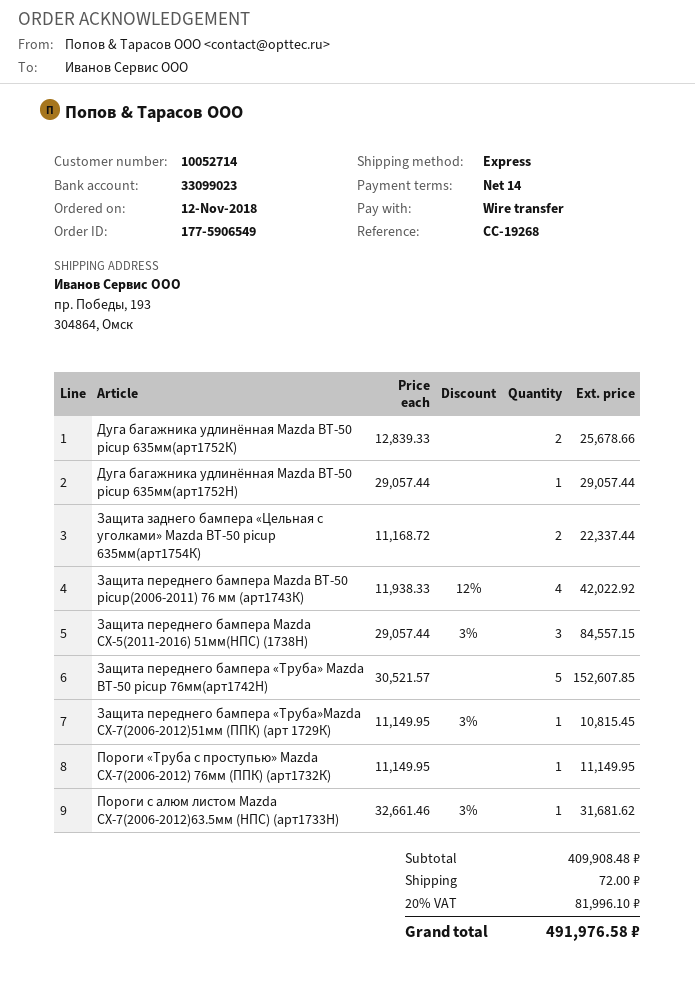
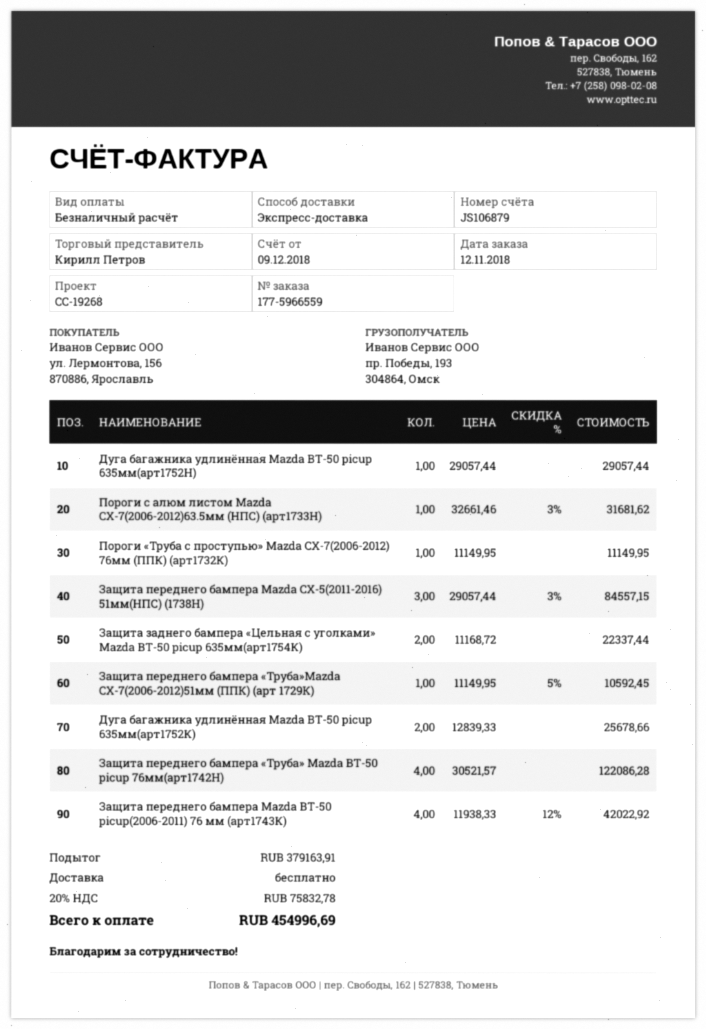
order number: 177-5906549 -> 177-5966559
Защита переднего бампера «Труба» Mazda BT-50 picup 76мм(арт1742Н): 5 x 30521.57 = 152607.85 -> 4 x 30521.57 = 122086.28
Защита переднего бампера «Труба»Mazda CX-7(2006-2012)51мм (ППК) (арт 1729К): 1 x 11149.95 - 3% = 10815.45 -> 1 x 11149.95 - 5% = 10592.45
subtotal: 409908.48 -> 379163.91
shipping: 72.00 -> 0.00
tax: 20% = 81996.10 -> 20% = 75832.78
total: 491976.58 -> 454996.69

